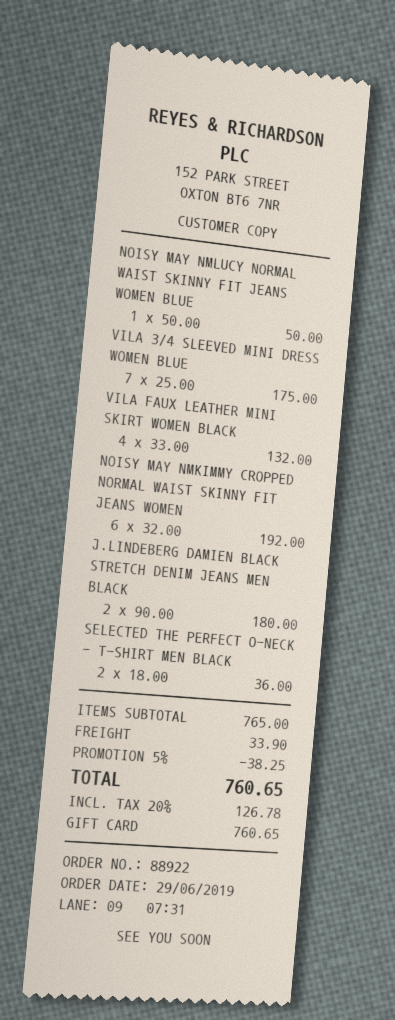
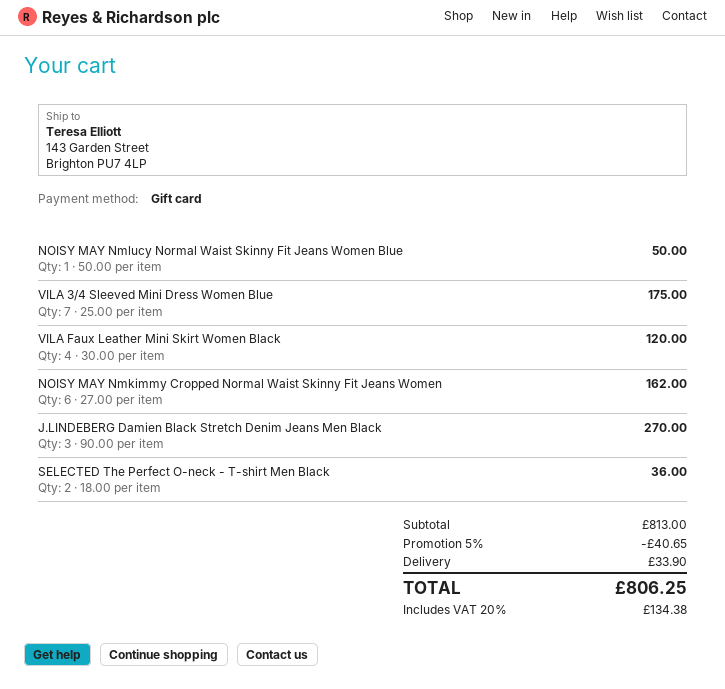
VILA FAUX LEATHER MINI SKIRT WOMEN BLACK: 4 x 33.00 = 132.00 -> 4 x 30.00 = 120.00
NOISY MAY NMKIMMY CROPPED NORMAL WAIST SKINNY FIT JEANS WOMEN: 6 x 32.00 = 192.00 -> 6 x 27.00 = 162.00
J.LINDEBERG DAMIEN BLACK STRETCH DENIM JEANS MEN BLACK: 2 x 90.00 = 180.00 -> 3 x 90.00 = 270.00
subtotal: 765.00 -> 813.00
discount: 5% = 38.25 -> 5% = 40.65
tax: 20% = 126.78 -> 20% = 134.38
total: 760.65 -> 806.25

